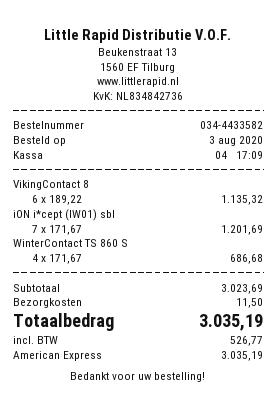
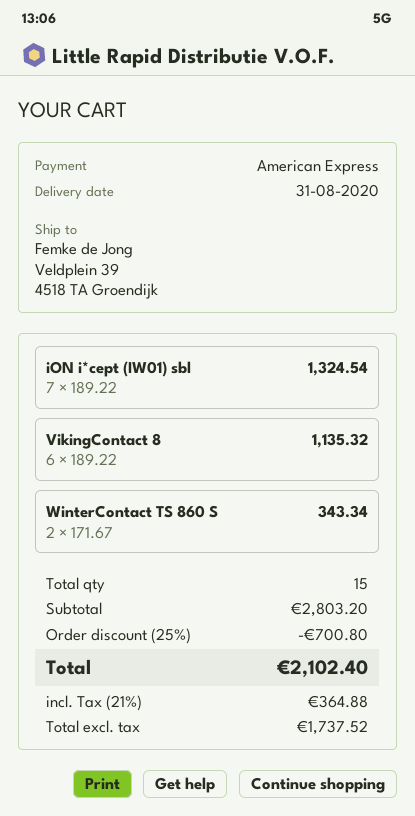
iON i*cept (IW01) sbl: 7 x 171.67 = 1201.69 -> 7 x 189.22 = 1324.54
WinterContact TS 860 S: 4 x 171.67 = 686.68 -> 2 x 171.67 = 343.34
subtotal: 3023.69 -> 2803.20
discount: none -> 25% = 700.80
shipping: 11.50 -> none
tax: 526.77 -> 364.88
total: 3035.19 -> 2102.40

